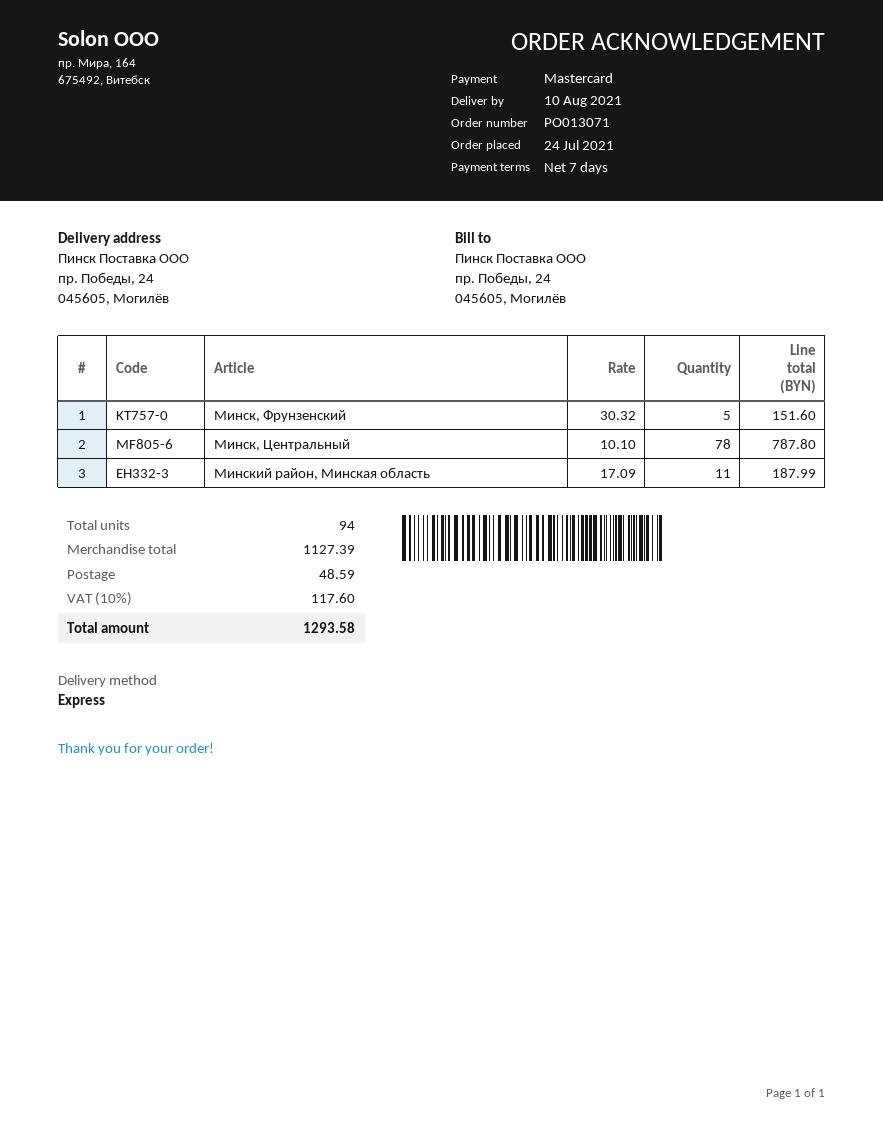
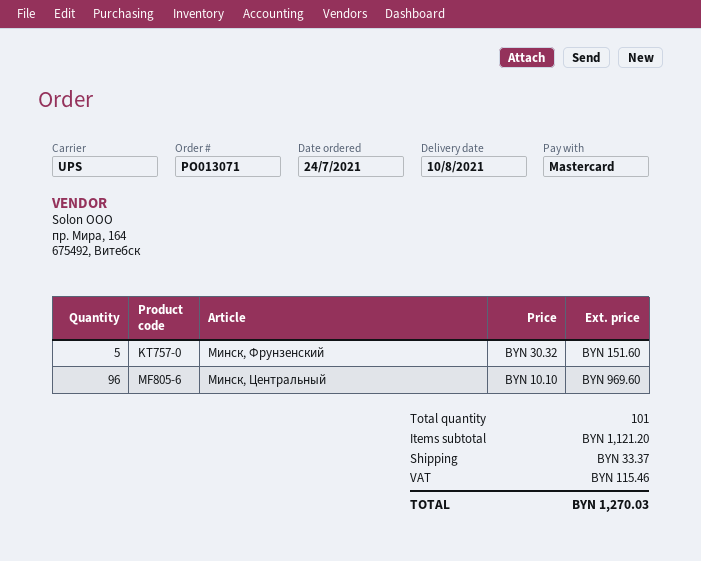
shipping method: express -> UPS
Минск, Центральный: 78 x 10.10 = 787.80 -> 96 x 10.10 = 969.60
Минский район, Минская область: 11 x 17.09 = 187.99 -> none
total quantity: 94 -> 101
subtotal: 1127.39 -> 1121.20
shipping: 48.59 -> 33.37
tax: 117.60 -> 115.46
total: 1293.58 -> 1270.03

